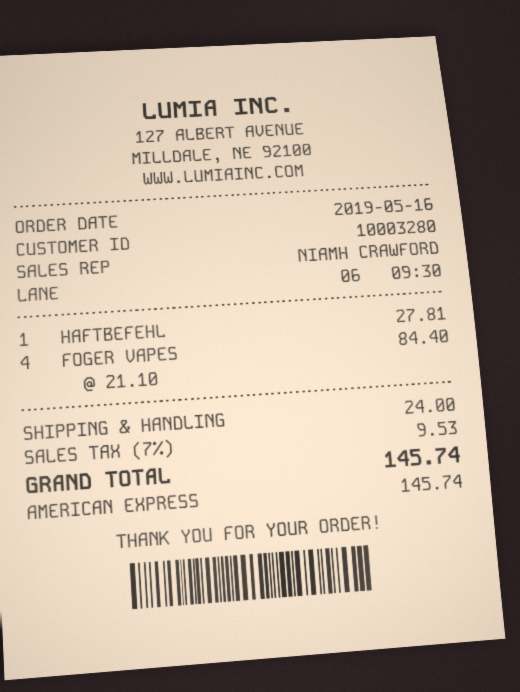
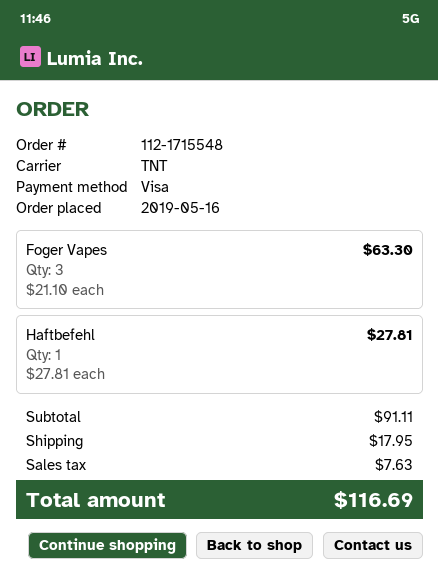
payment method: American Express -> Visa
FOGER VAPES: 4 x 21.10 = 84.40 -> 3 x 21.10 = 63.30
shipping: 24.00 -> 17.95
tax: 9.53 -> 7.63
total: 145.74 -> 116.69

